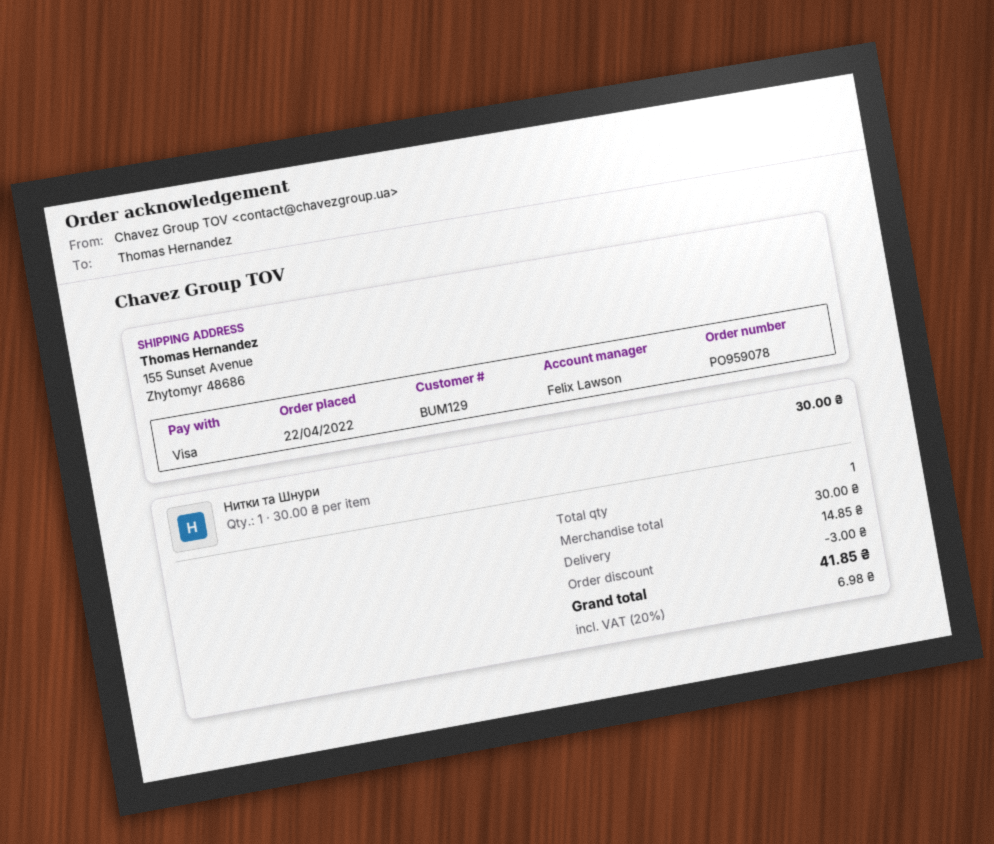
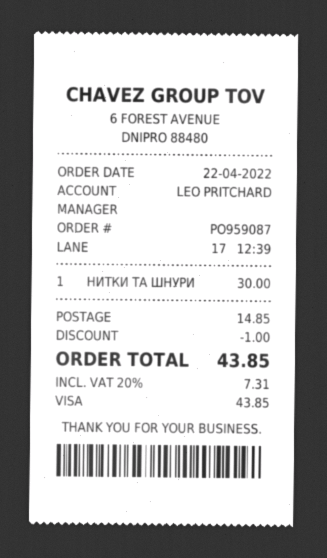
order number: PO959078 -> PO959087
sales rep: Felix Lawson -> LEO PRITCHARD
discount: 3.00 -> 1.00
tax: 20% = 6.98 -> 20% = 7.31
total: 41.85 -> 43.85

